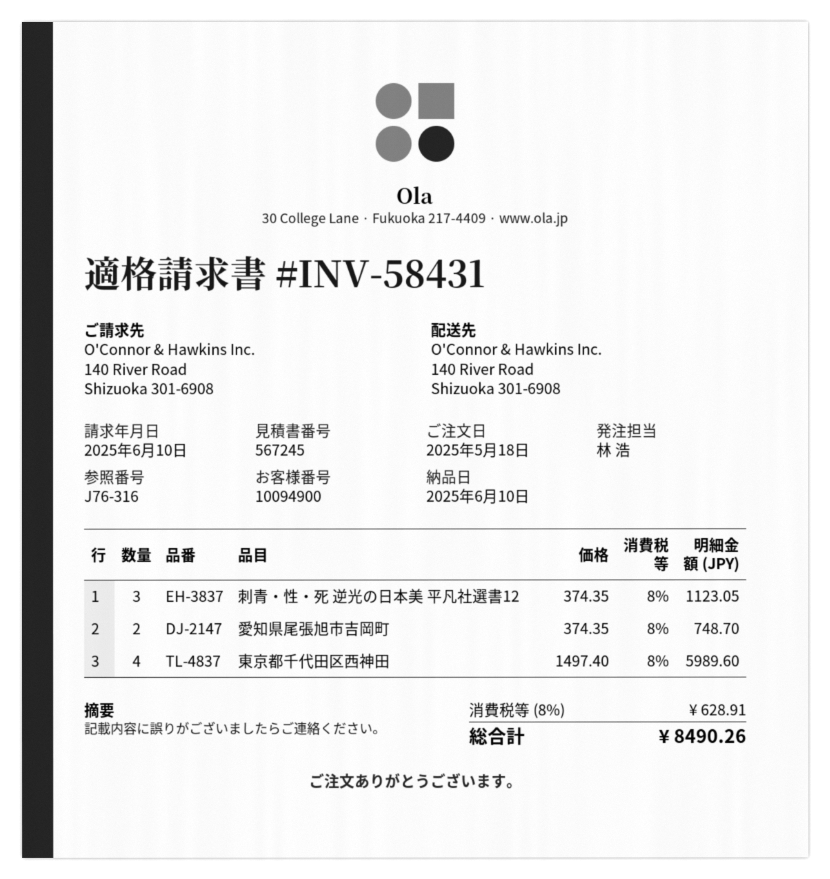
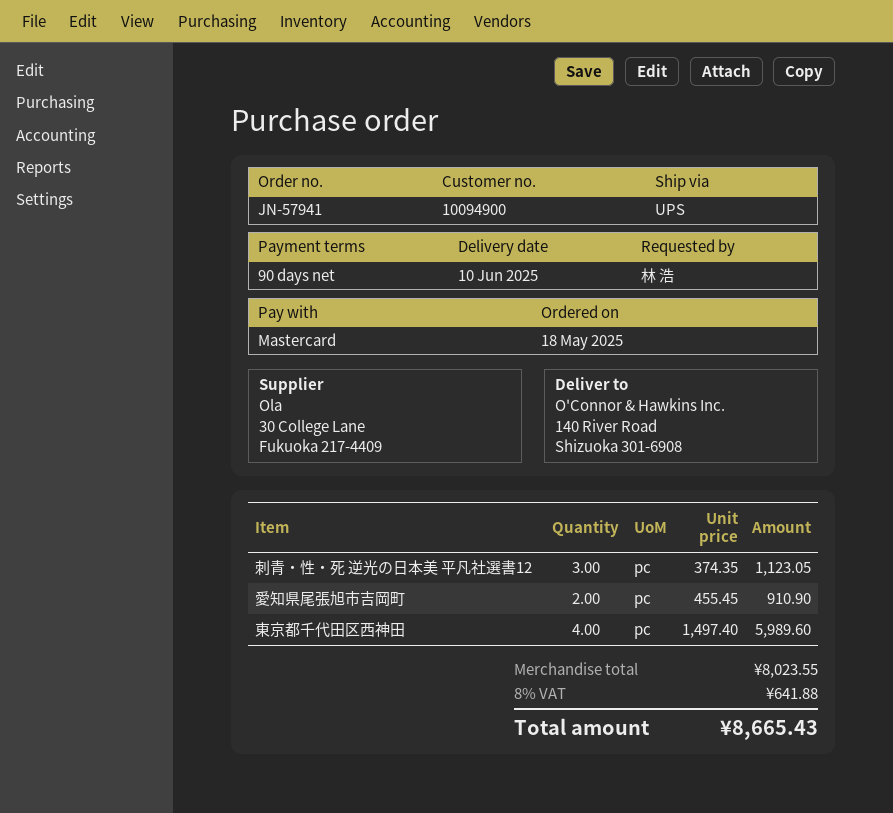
愛知県尾張旭市吉岡町: 2 x 374.35 = 748.70 -> 2 x 455.45 = 910.90
tax: 8% = 628.91 -> 8% = 641.88
total: 8490.26 -> 8665.43

